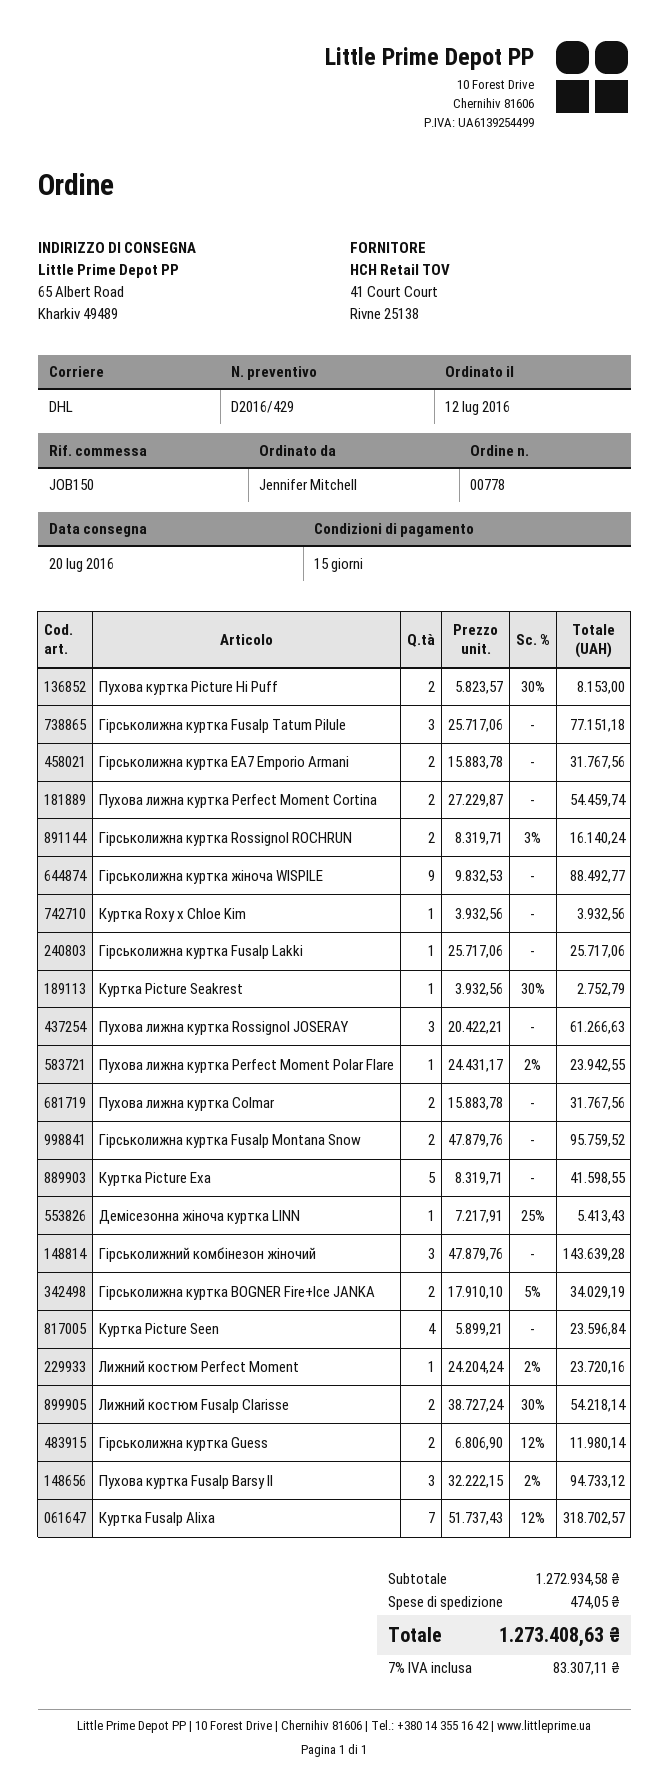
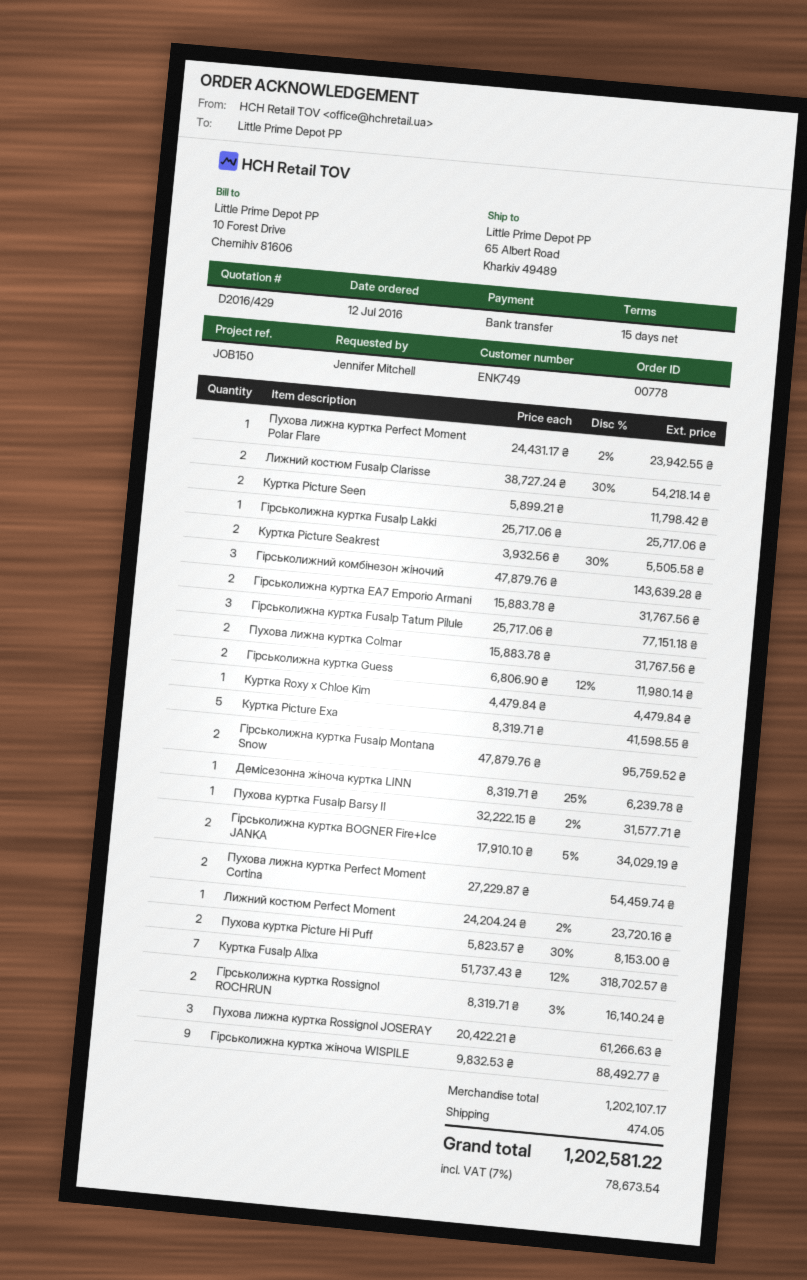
Куртка Roxy x Chloe Kim: 1 x 3932.56 = 3932.56 -> 1 x 4479.84 = 4479.84
Куртка Picture Seakrest: 1 x 3932.56 - 30% = 2752.79 -> 2 x 3932.56 - 30% = 5505.58
Демісезонна жіноча куртка LINN: 1 x 7217.91 - 25% = 5413.43 -> 1 x 8319.71 - 25% = 6239.78
Куртка Picture Seen: 4 x 5899.21 = 23596.84 -> 2 x 5899.21 = 11798.42
Пухова куртка Fusalp Barsy II: 3 x 32222.15 - 2% = 94733.12 -> 1 x 32222.15 - 2% = 31577.71
subtotal: 1272934.58 -> 1202107.17
tax: 7% = 83307.11 -> 7% = 78673.54
total: 1273408.63 -> 1202581.22

